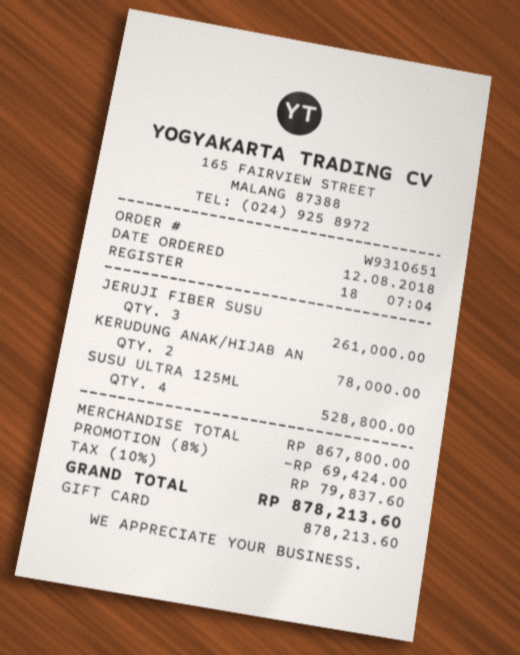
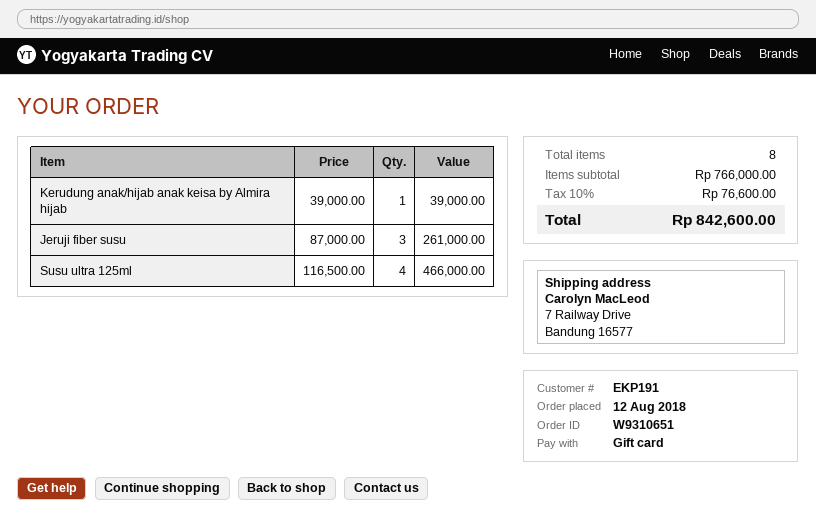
KERUDUNG ANAK/HIJAB AN: 2 for 78000.00 -> 1 for 39000.00
SUSU ULTRA 125ML: 4 for 528800.00 -> 4 for 466000.00
subtotal: 867800.00 -> 766000.00
discount: 8% = 69424.00 -> none
tax: 10% = 79837.60 -> 10% = 76600.00
total: 878213.60 -> 842600.00

